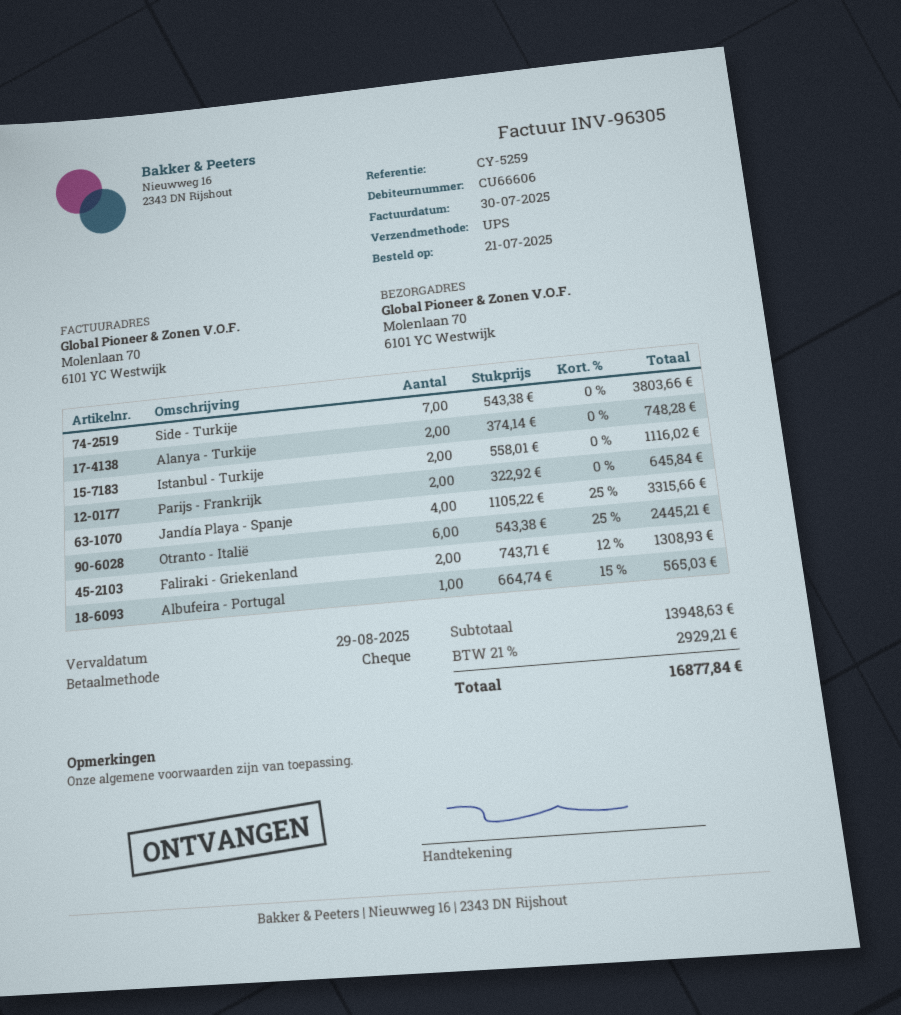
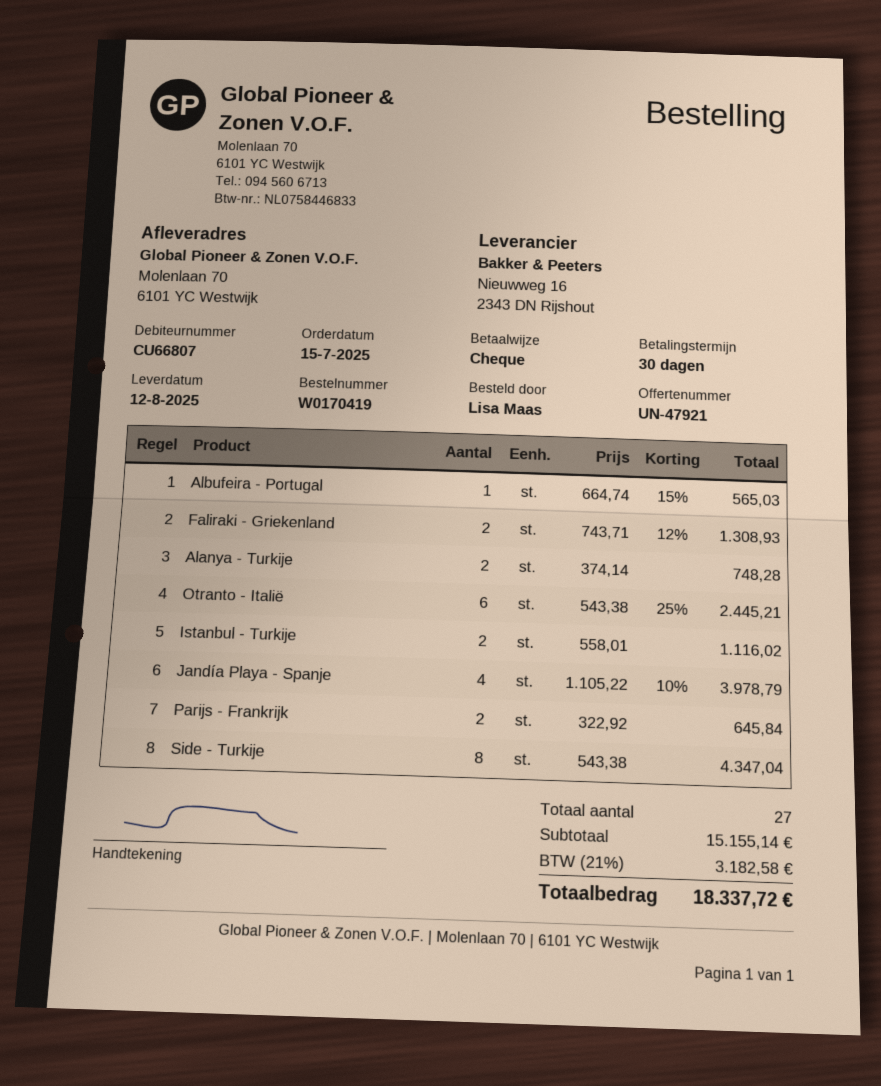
order date: 2025-07-21 -> 2025-07-15
customer number: CU66606 -> CU66807
Side - Turkije: 7 x 543.38 = 3803.66 -> 8 x 543.38 = 4347.04
Jandía Playa - Spanje: 4 x 1105.22 - 25% = 3315.66 -> 4 x 1105.22 - 10% = 3978.79
subtotal: 13948.63 -> 15155.14
tax: 21% = 2929.21 -> 21% = 3182.58
total: 16877.84 -> 18337.72

